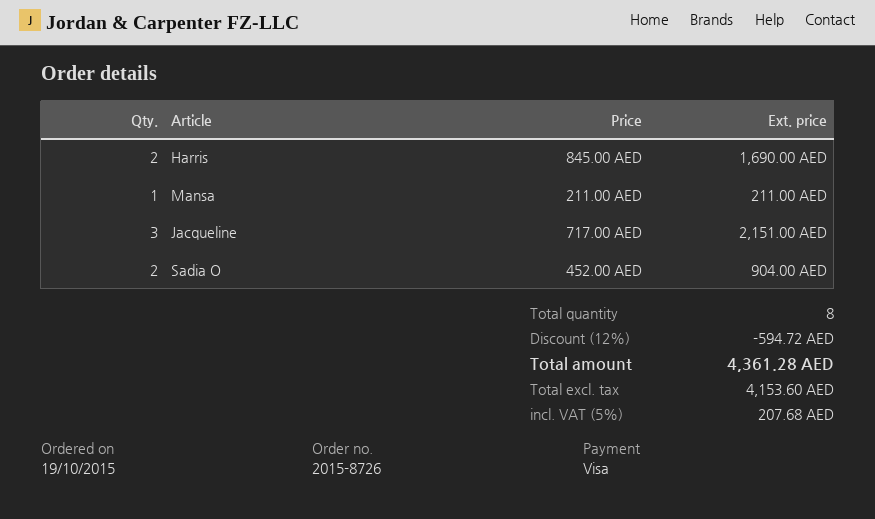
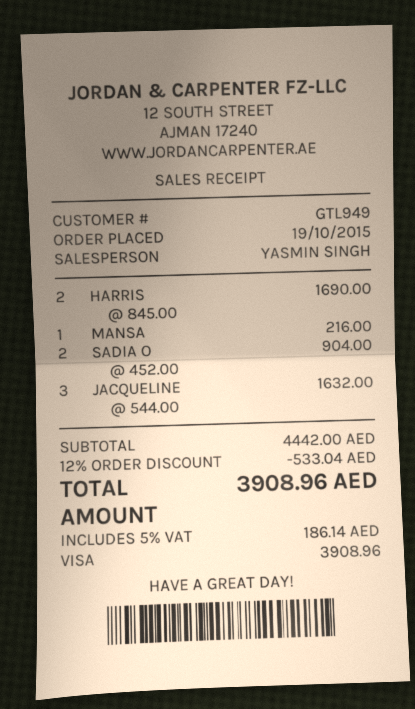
Mansa: 1 x 211.00 = 211.00 -> 1 x 216.00 = 216.00
Jacqueline: 3 x 717.00 = 2151.00 -> 3 x 544.00 = 1632.00
discount: 12% = 594.72 -> 12% = 533.04
tax: 5% = 207.68 -> 5% = 186.14
total: 4361.28 -> 3908.96

